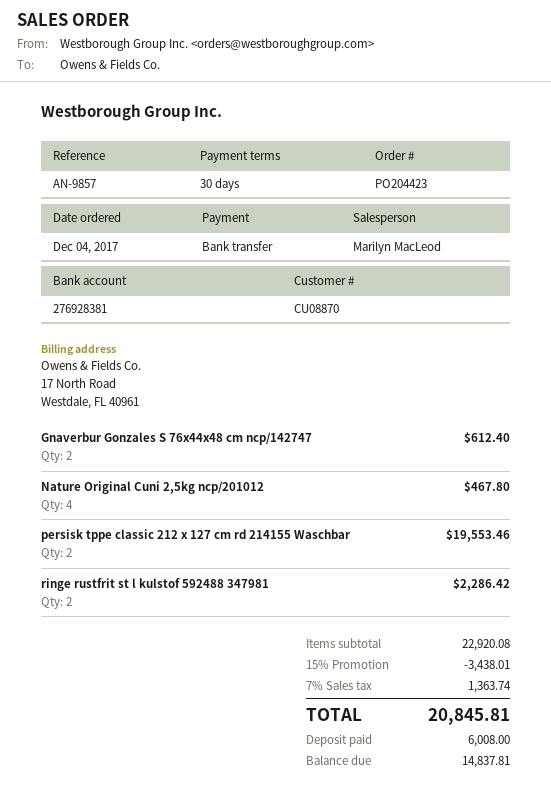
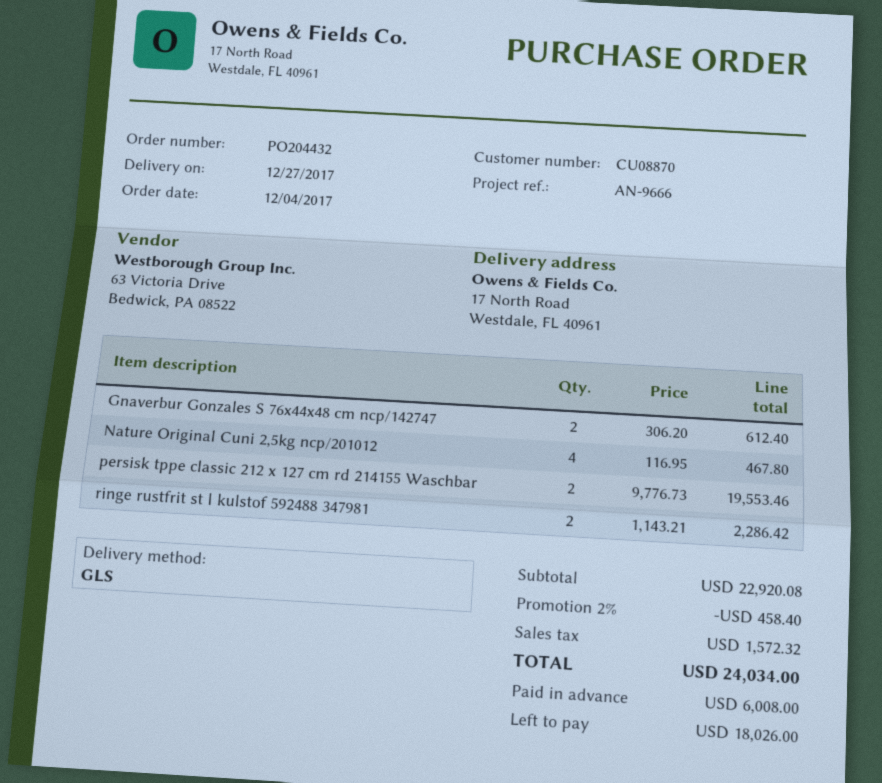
order number: PO204423 -> PO204432
reference: AN-9857 -> AN-9666
discount: 15% = 3438.01 -> 2% = 458.40
tax: 1363.74 -> 1572.32
total: 20845.81 -> 24034.00
balance: 14837.81 -> 18026.00

